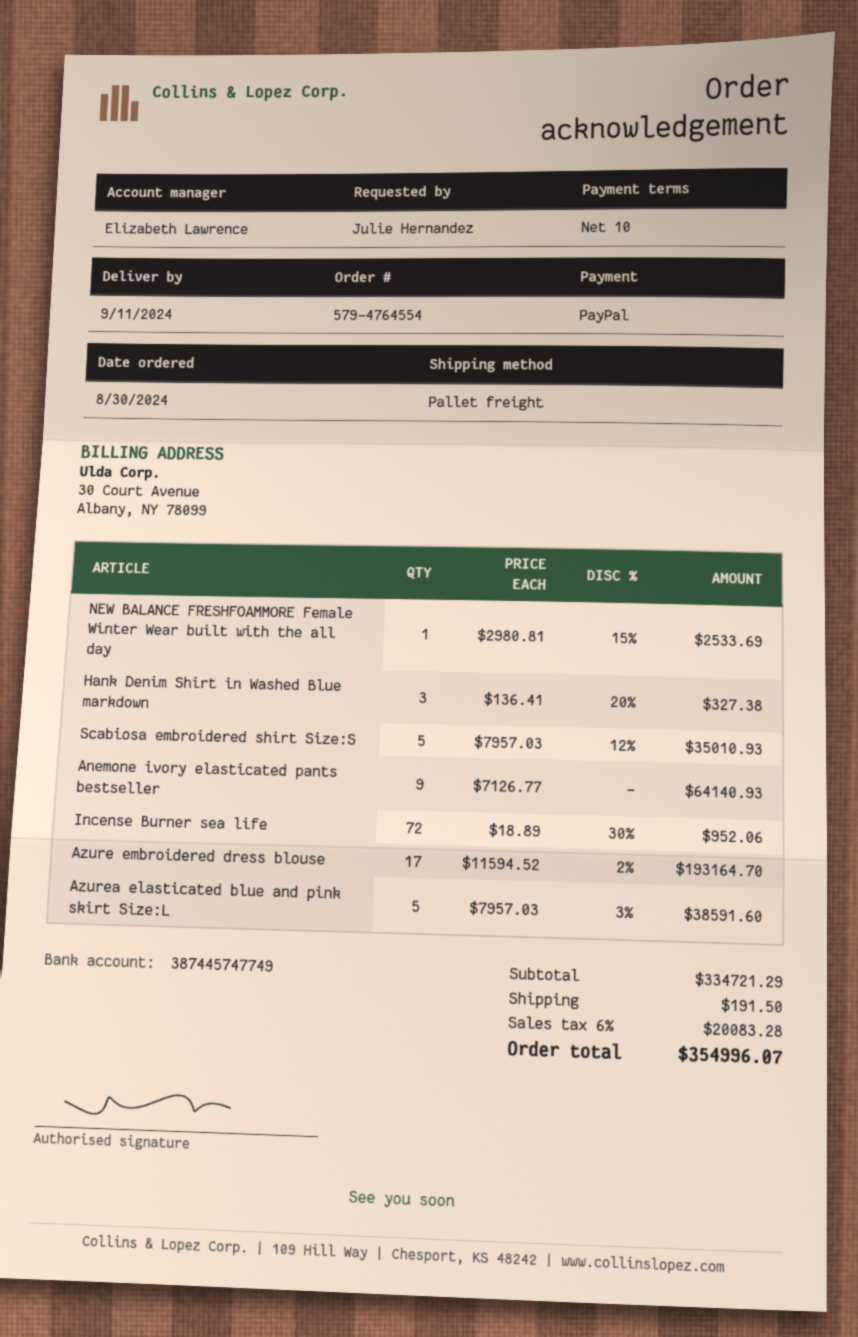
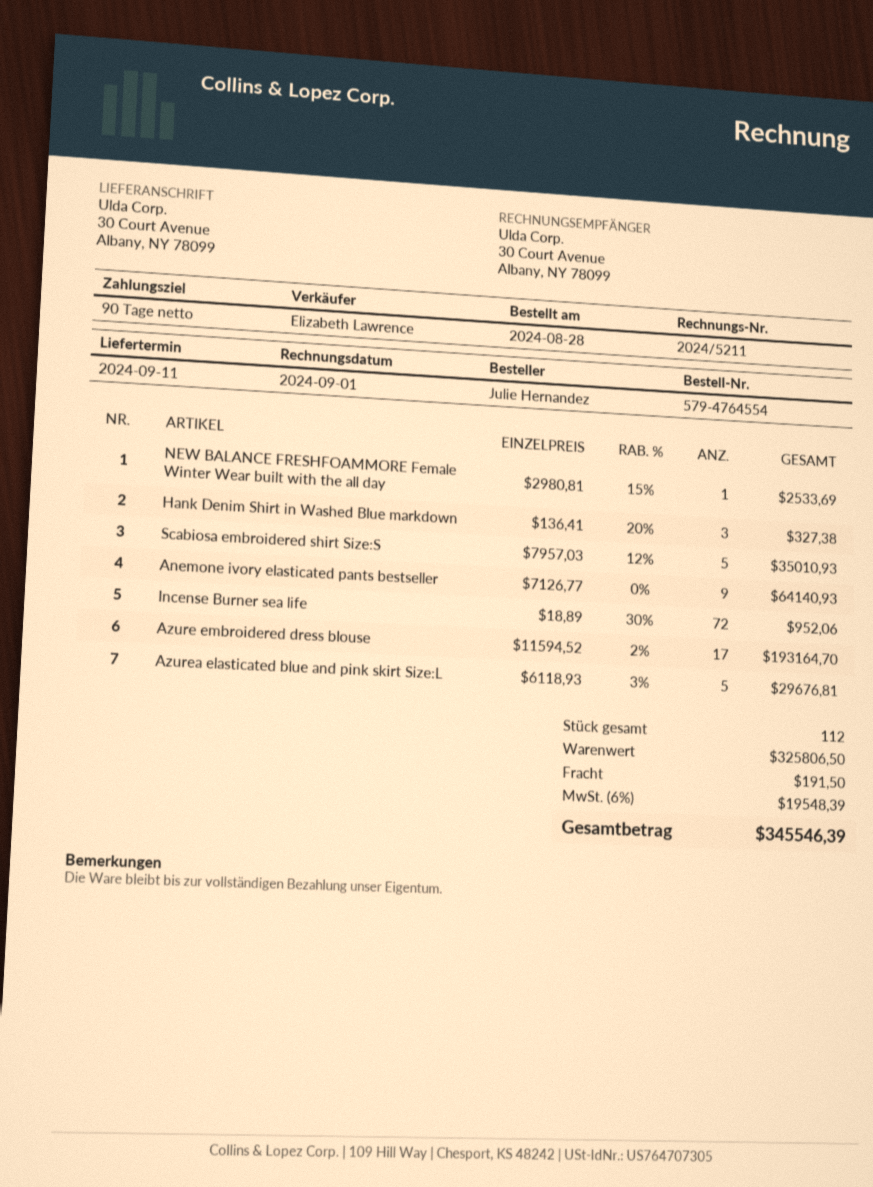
order date: 2024-08-30 -> 2024-08-28
payment terms: 10 days -> 90 days
Azurea elasticated blue and pink skirt Size:L: 5 x 7957.03 - 3% = 38591.60 -> 5 x 6118.93 - 3% = 29676.81
subtotal: 334721.29 -> 325806.50
tax: 6% = 20083.28 -> 6% = 19548.39
total: 354996.07 -> 345546.39

